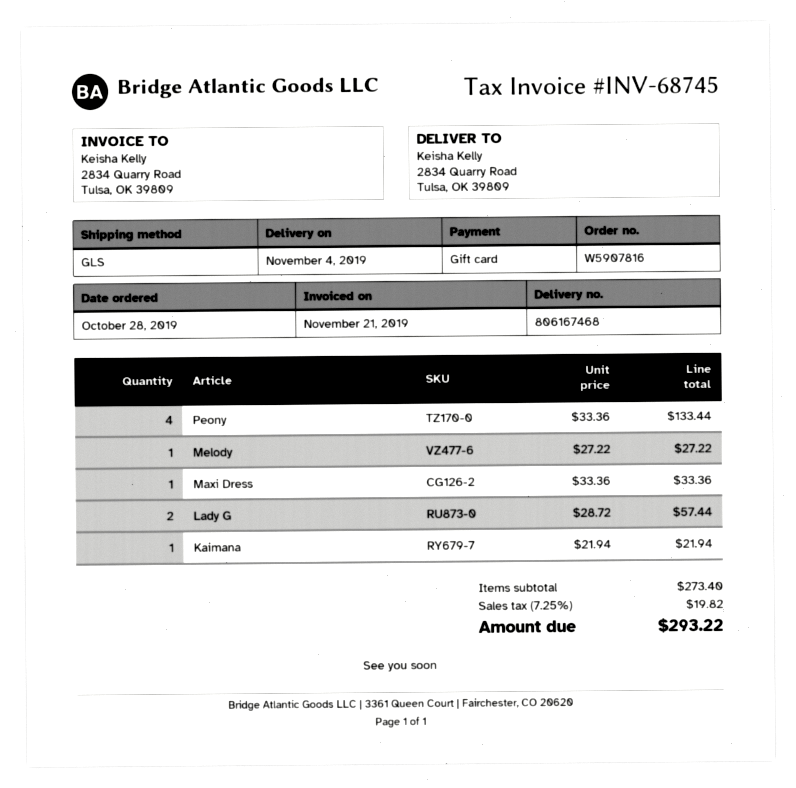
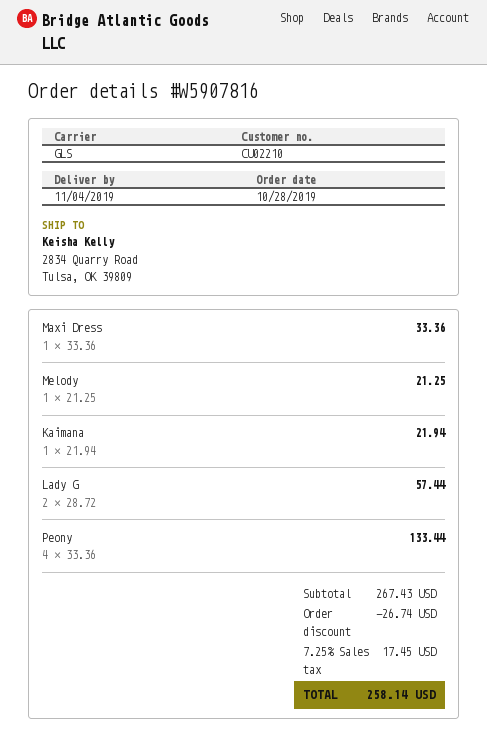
Melody: 1 x 27.22 = 27.22 -> 1 x 21.25 = 21.25
subtotal: 273.40 -> 267.43
discount: none -> 26.74
tax: 7.25% = 19.82 -> 7.25% = 17.45
total: 293.22 -> 258.14

